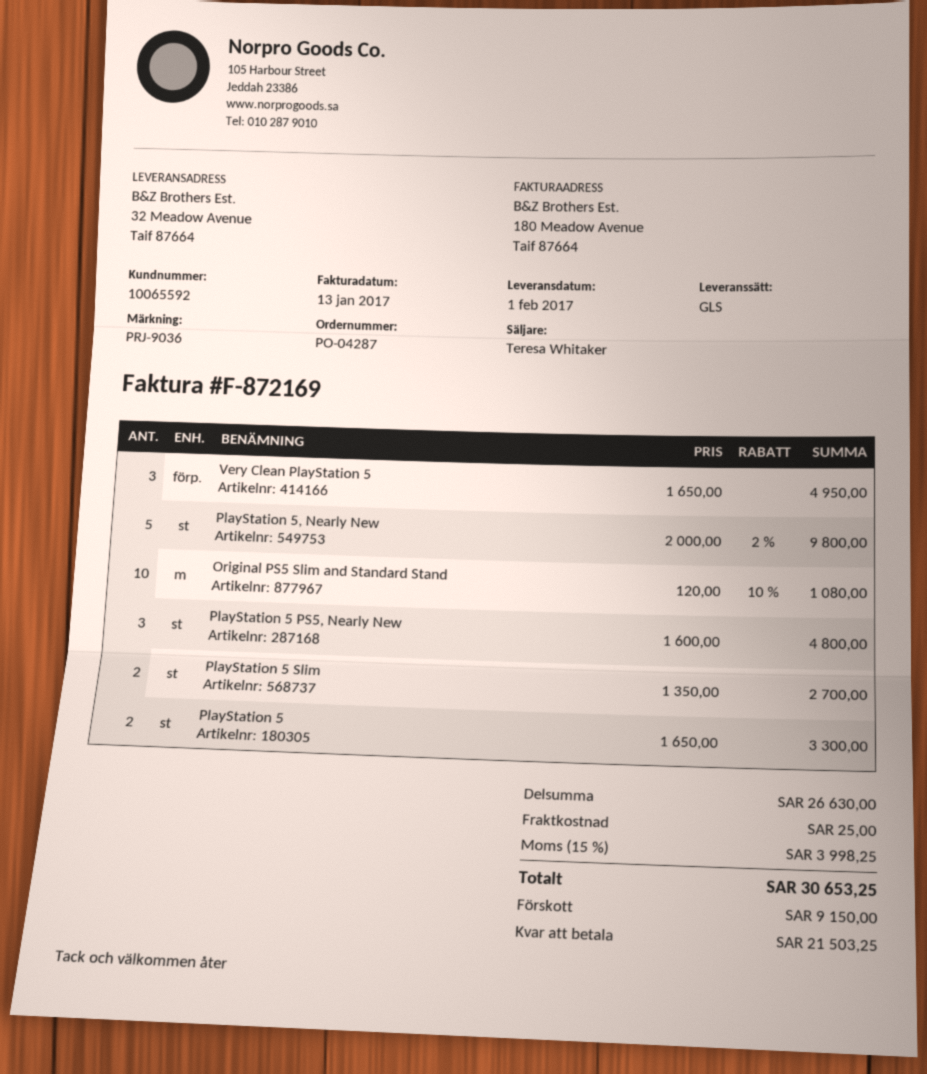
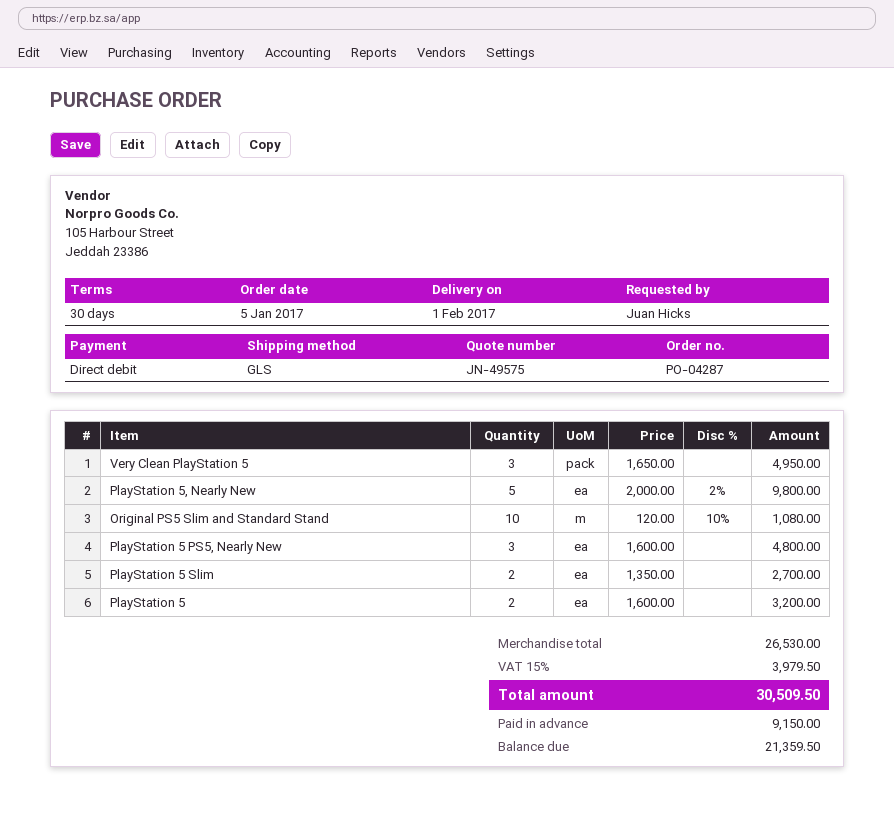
PlayStation 5: 2 x 1650.00 = 3300.00 -> 2 x 1600.00 = 3200.00
subtotal: 26630.00 -> 26530.00
shipping: 25.00 -> none
tax: 15% = 3998.25 -> 15% = 3979.50
total: 30653.25 -> 30509.50
balance: 21503.25 -> 21359.50

